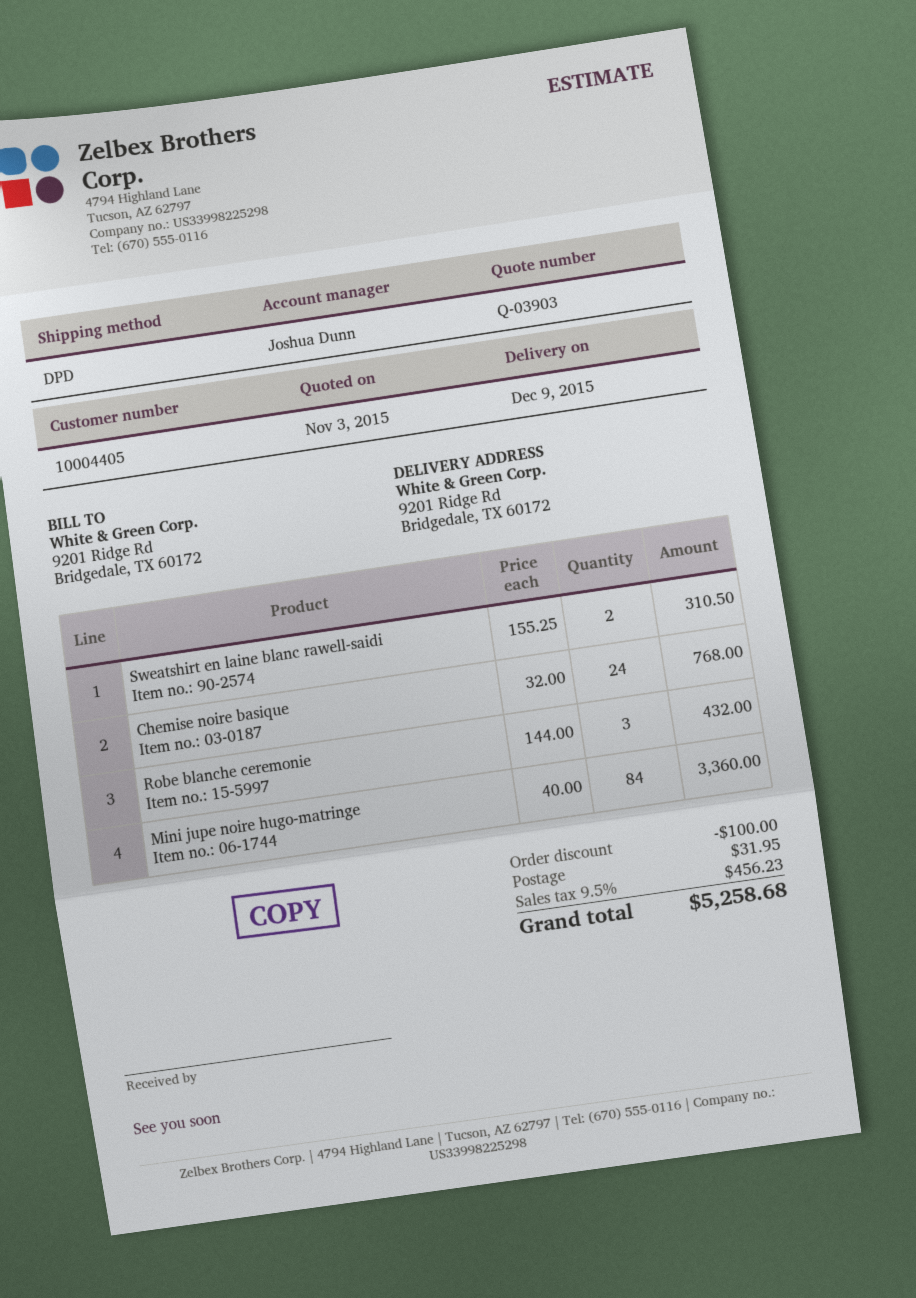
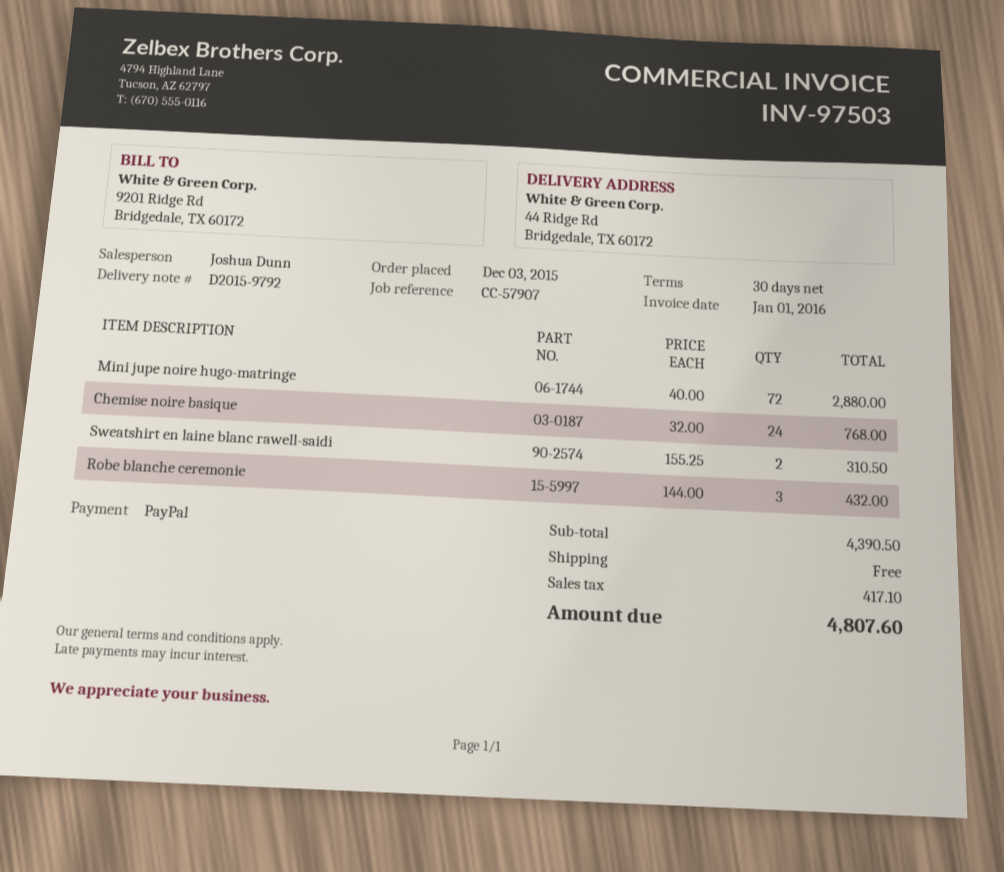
ship to: 9201 Ridge Rd, Bridgedale, TX 60172 -> 44 Ridge Rd, Bridgedale, TX 60172
Mini jupe noire hugo-matringe: 84 x 40.00 = 3360.00 -> 72 x 40.00 = 2880.00
discount: 100.00 -> none
shipping: 31.95 -> 0.00
tax: 456.23 -> 417.10
total: 5258.68 -> 4807.60

